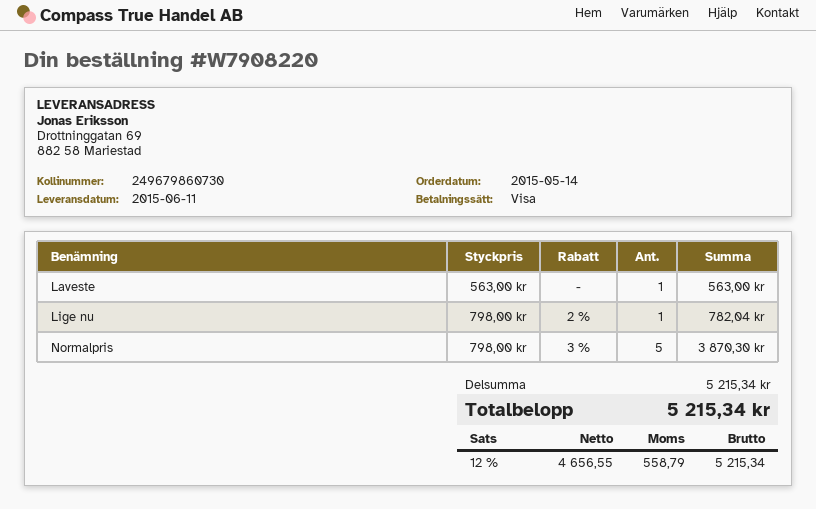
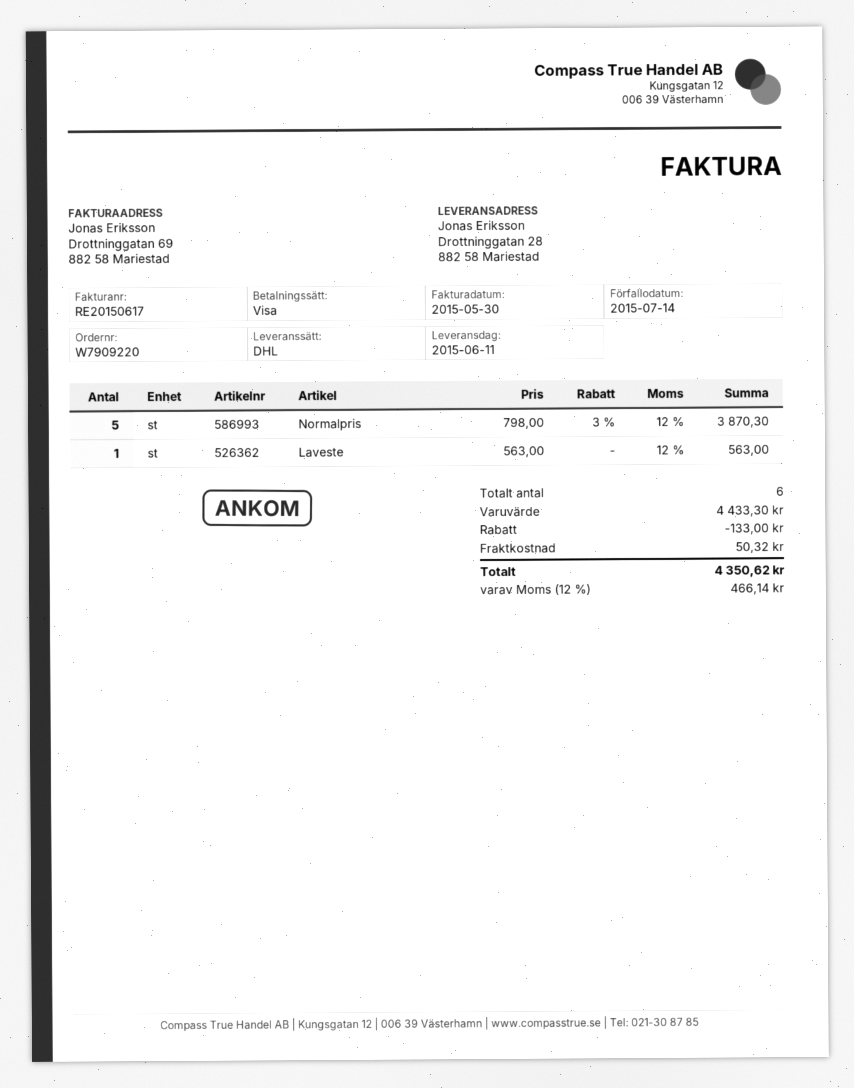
order number: W7908220 -> W7909220
ship to: Drottninggatan 69, 882 58 Mariestad -> Drottninggatan 28, 882 58 Mariestad
Lige nu: 1 x 798.00 - 2% = 782.04 -> none
subtotal: 5215.34 -> 4433.30
discount: none -> 133.00
shipping: none -> 50.32
tax: 12% = 558.79 -> 12% = 466.14
total: 5215.34 -> 4350.62

